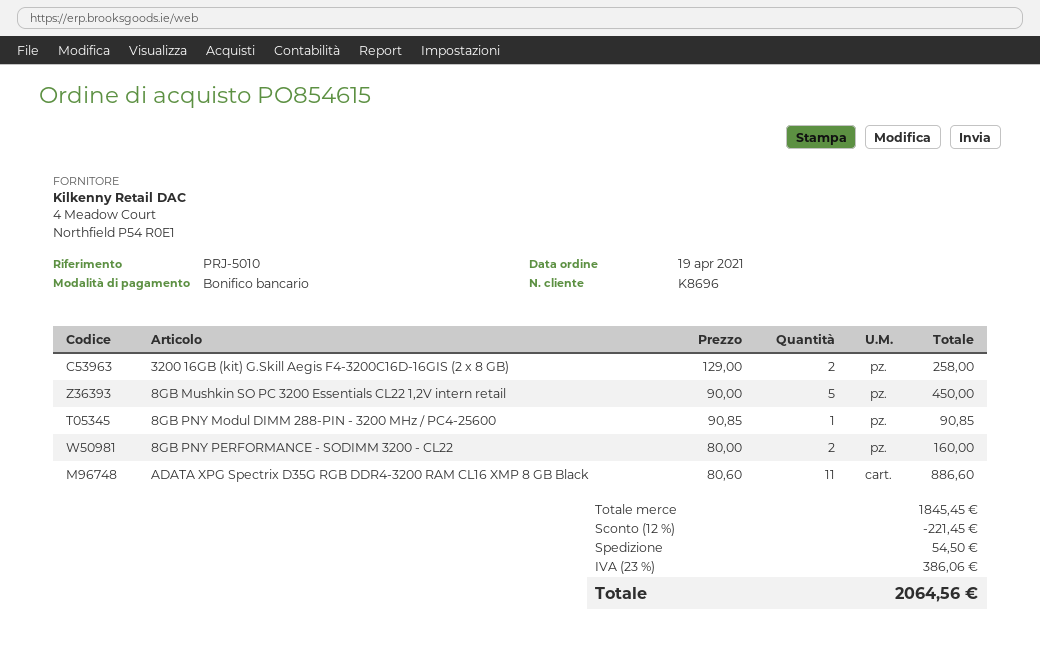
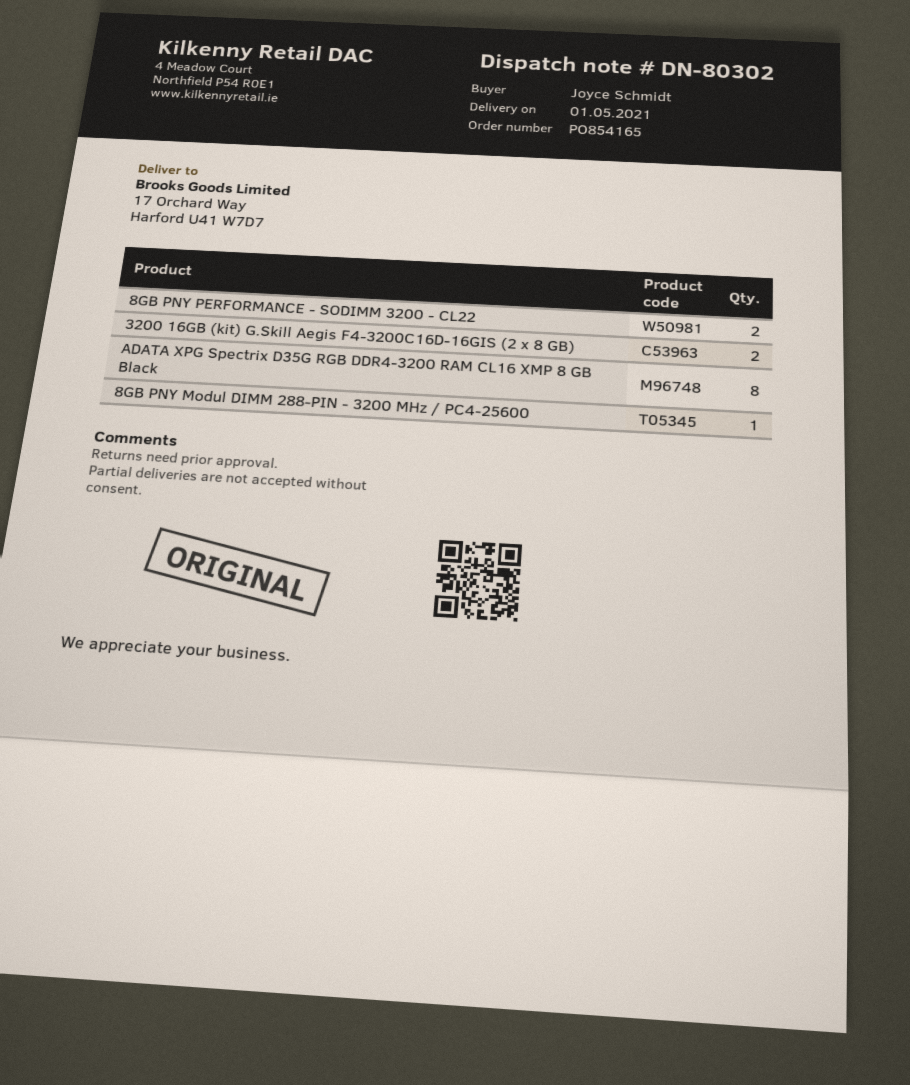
order number: PO854615 -> PO854165
8GB Mushkin SO PC 3200 Essentials CL22 1,2V intern retail: 5 -> none
ADATA XPG Spectrix D35G RGB DDR4-3200 RAM CL16 XMP 8 GB Black: 11 -> 8

